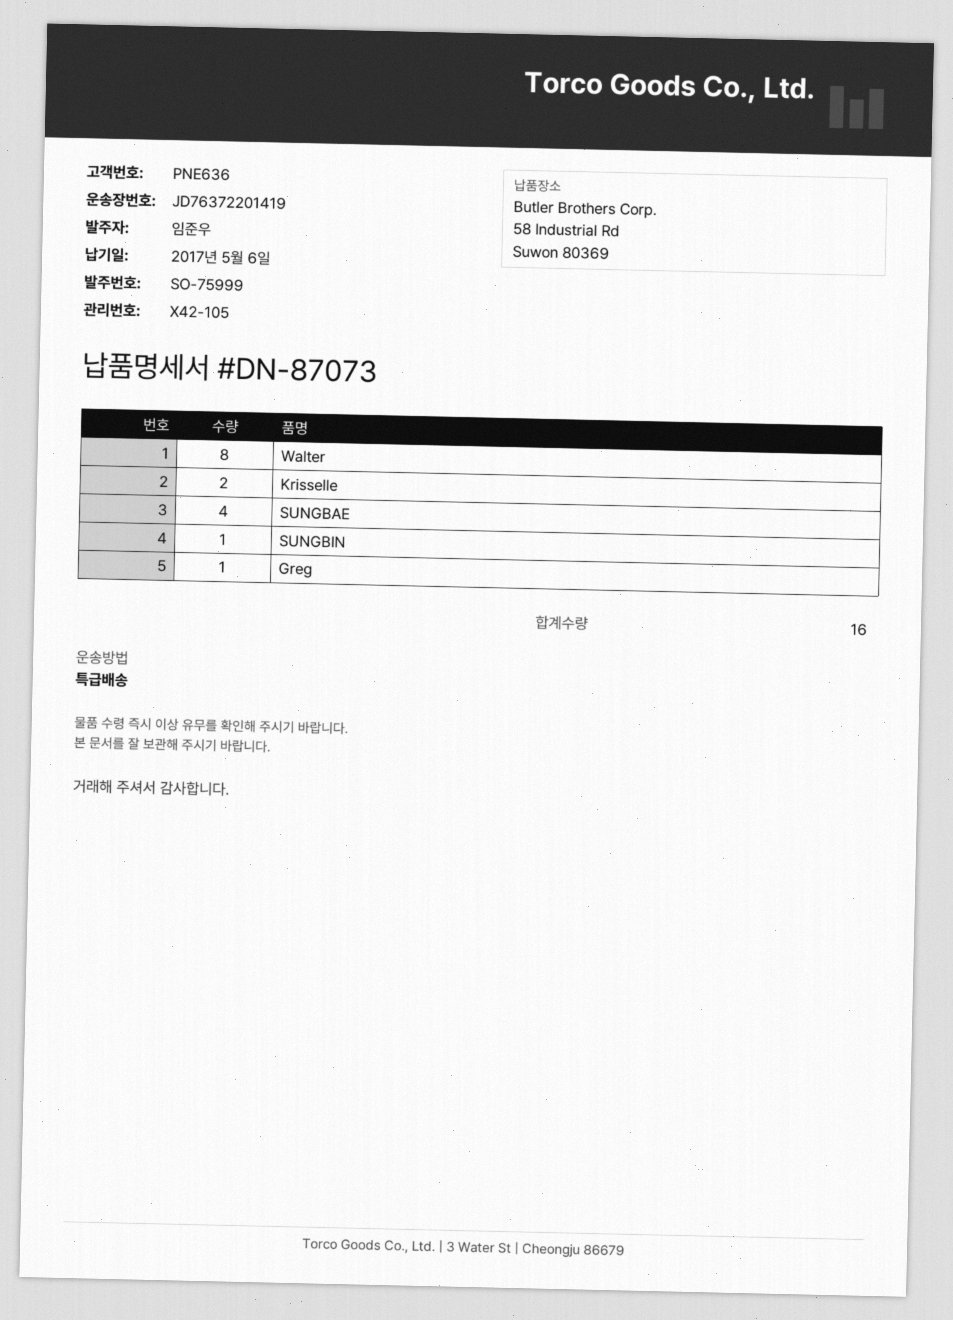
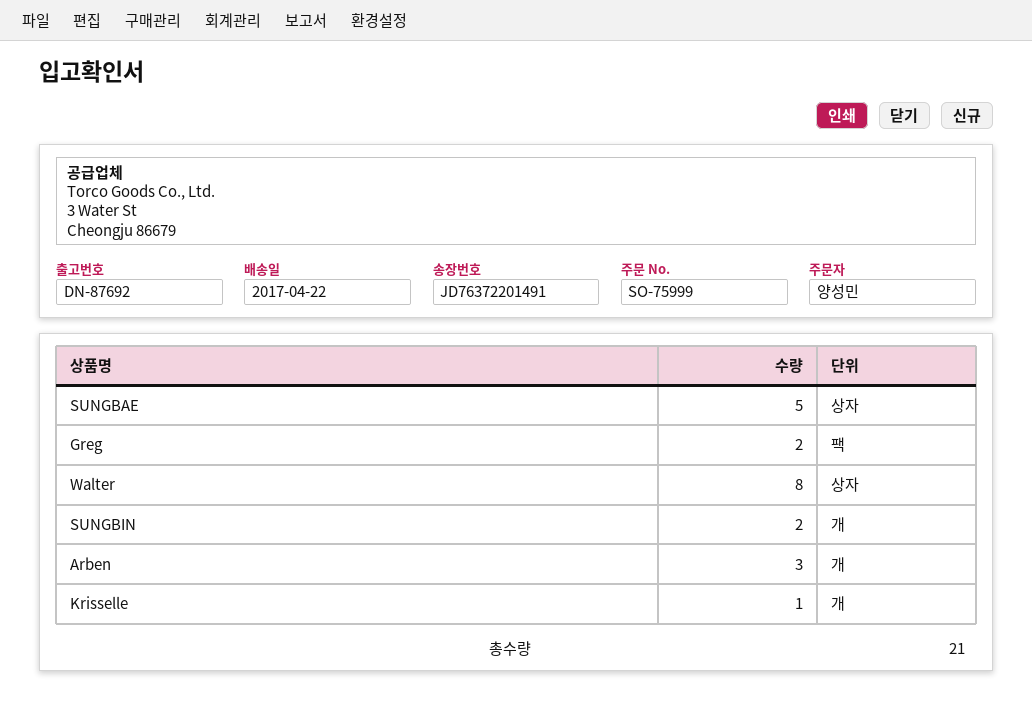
delivery note number: DN-87073 -> DN-87692
delivery date: 2017-05-06 -> 2017-04-22
ordered by: 임준우 -> 양성민
tracking number: JD76372201419 -> JD76372201491
Krisselle: 2 -> 1
SUNGBAE: 4 -> 5
SUNGBIN: 1 -> 2
Greg: 1 -> 2
Arben: none -> 3
total quantity: 16 -> 21

